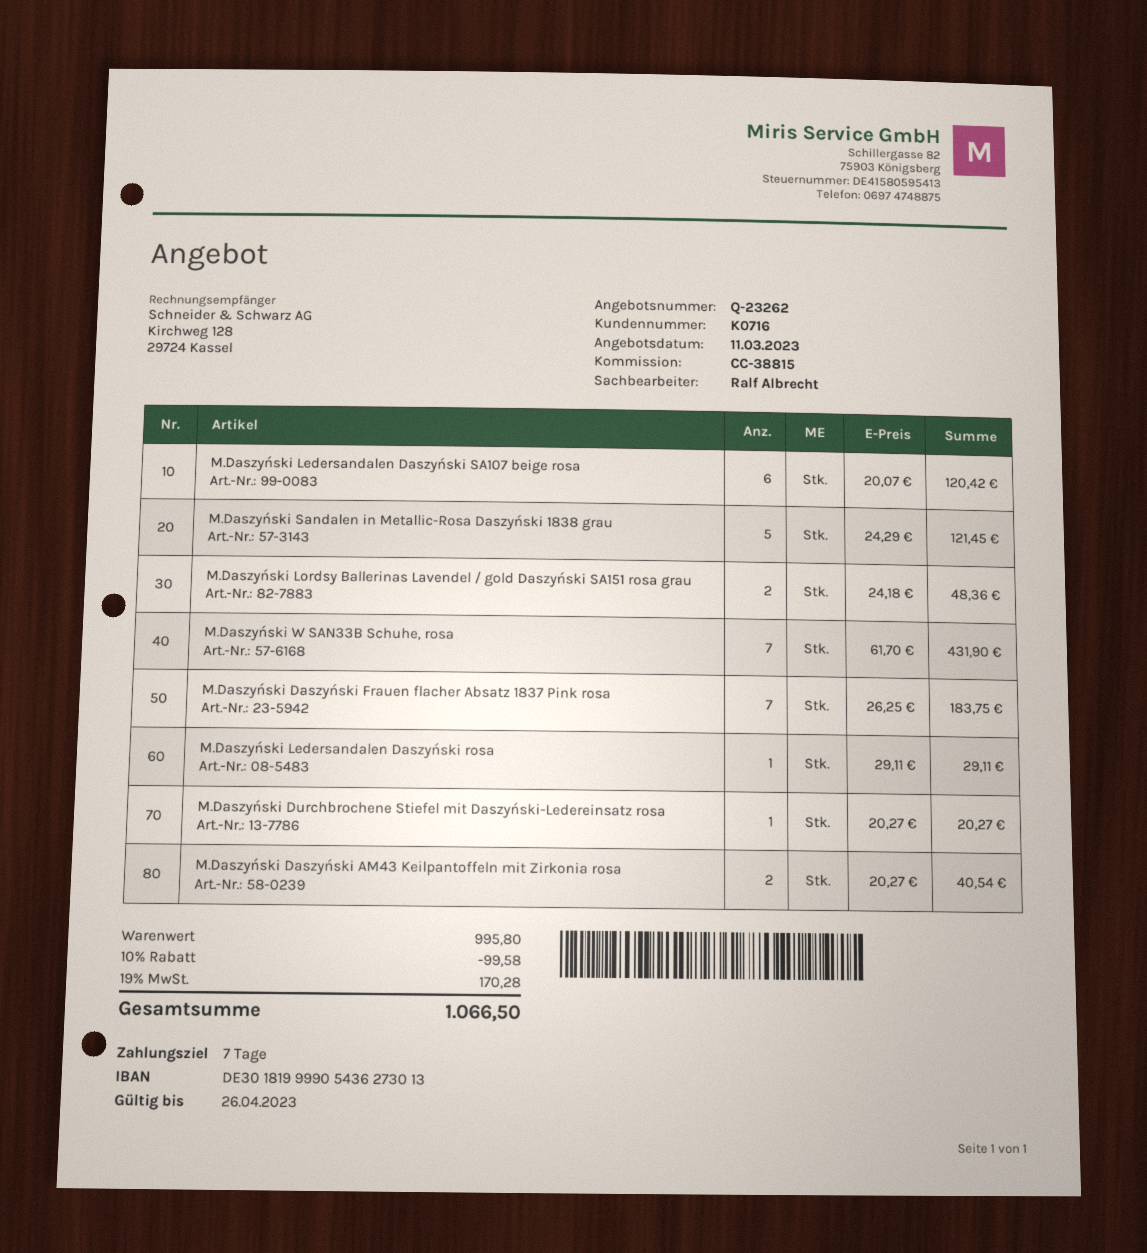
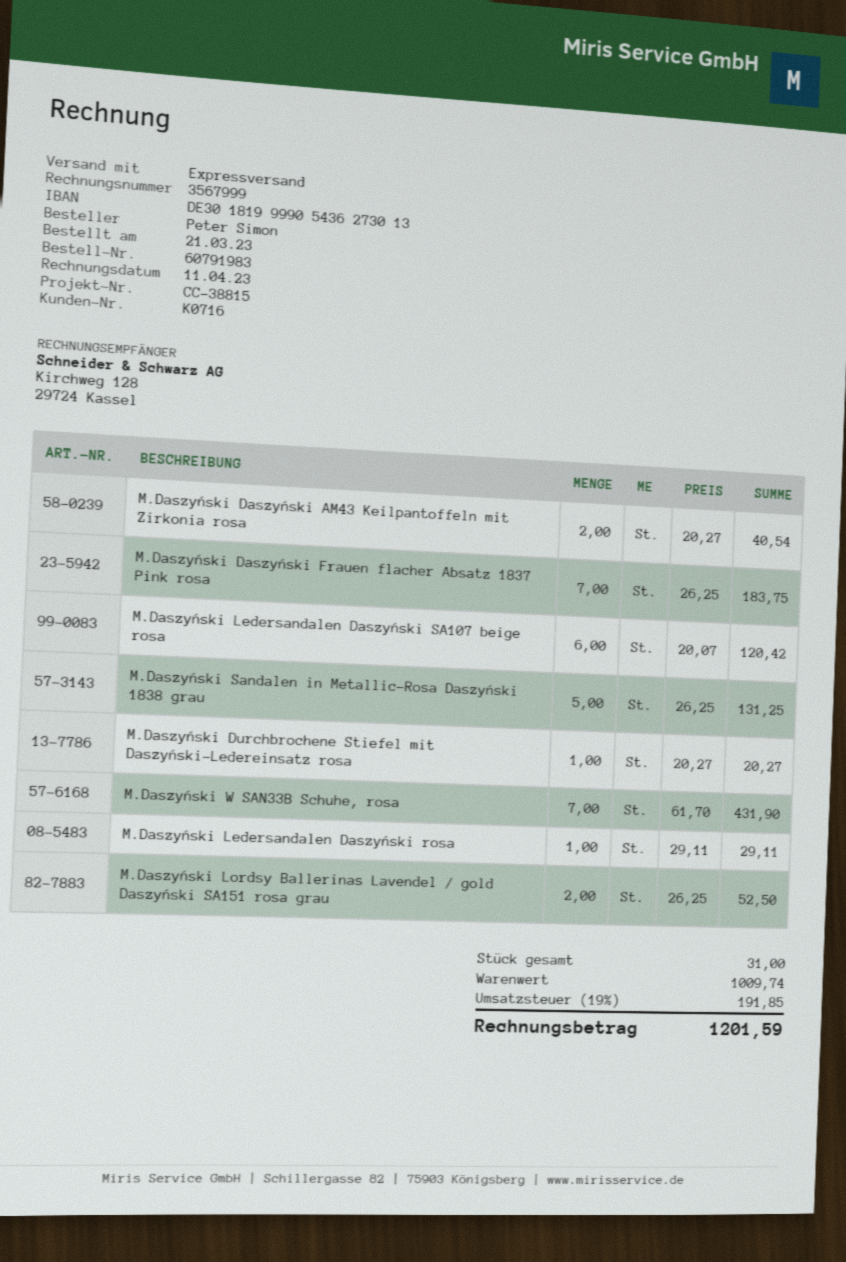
M.Daszyński Sandalen in Metallic-Rosa Daszyński 1838 grau: 5 x 24.29 = 121.45 -> 5 x 26.25 = 131.25
M.Daszyński Lordsy Ballerinas Lavendel / gold Daszyński SA151 rosa grau: 2 x 24.18 = 48.36 -> 2 x 26.25 = 52.50
subtotal: 995.80 -> 1009.74
discount: 10% = 99.58 -> none
tax: 19% = 170.28 -> 19% = 191.85
total: 1066.50 -> 1201.59

